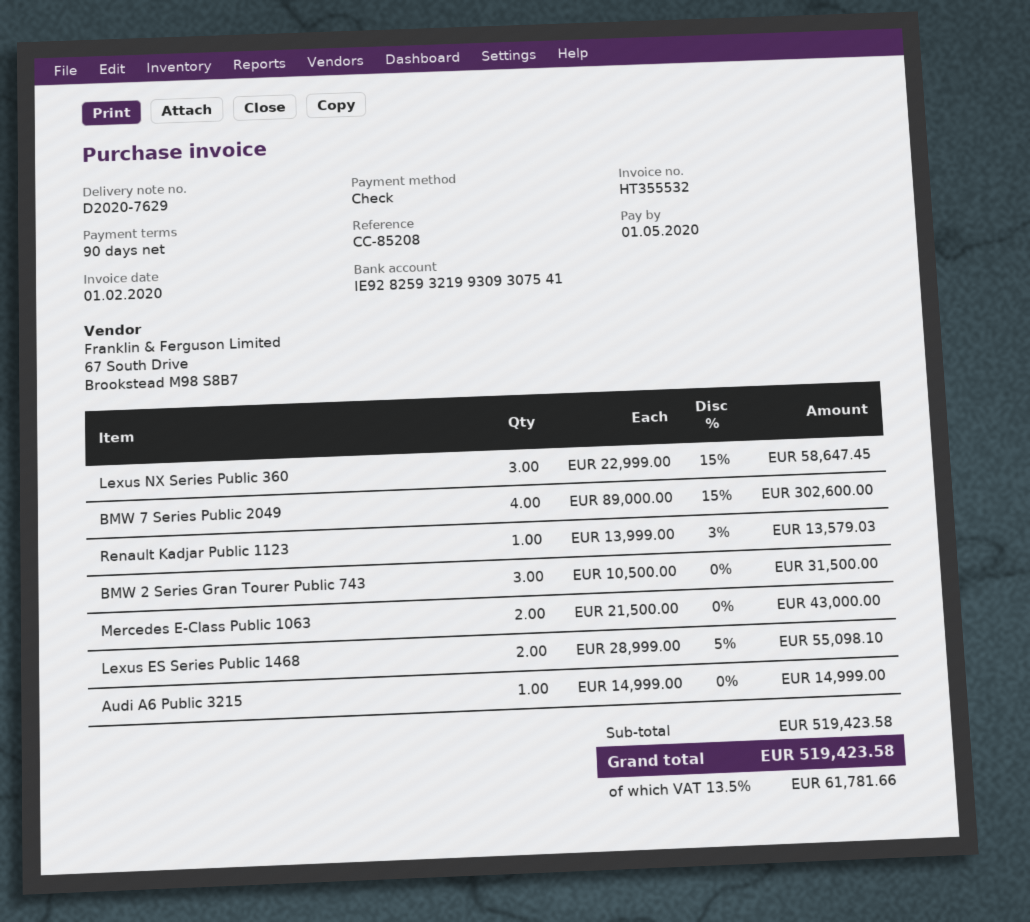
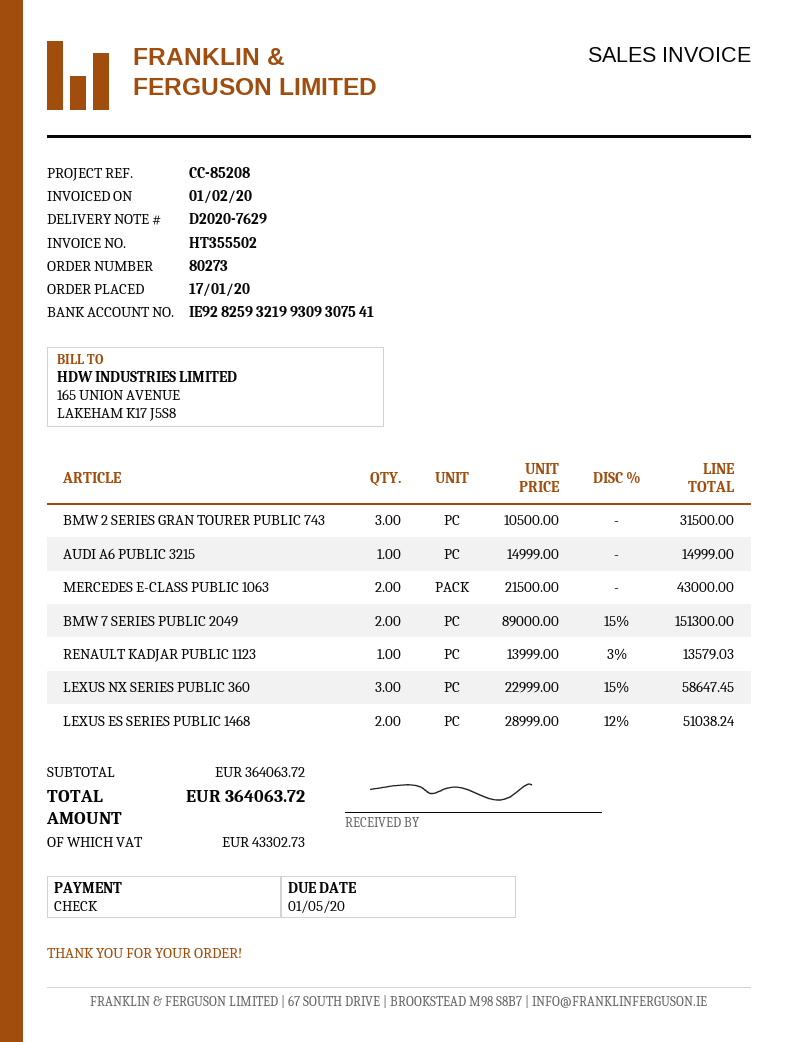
invoice number: HT355532 -> HT355502
BMW 7 Series Public 2049: 4 x 89000.00 - 15% = 302600.00 -> 2 x 89000.00 - 15% = 151300.00
Lexus ES Series Public 1468: 2 x 28999.00 - 5% = 55098.10 -> 2 x 28999.00 - 12% = 51038.24
subtotal: 519423.58 -> 364063.72
tax: 61781.66 -> 43302.73
total: 519423.58 -> 364063.72

